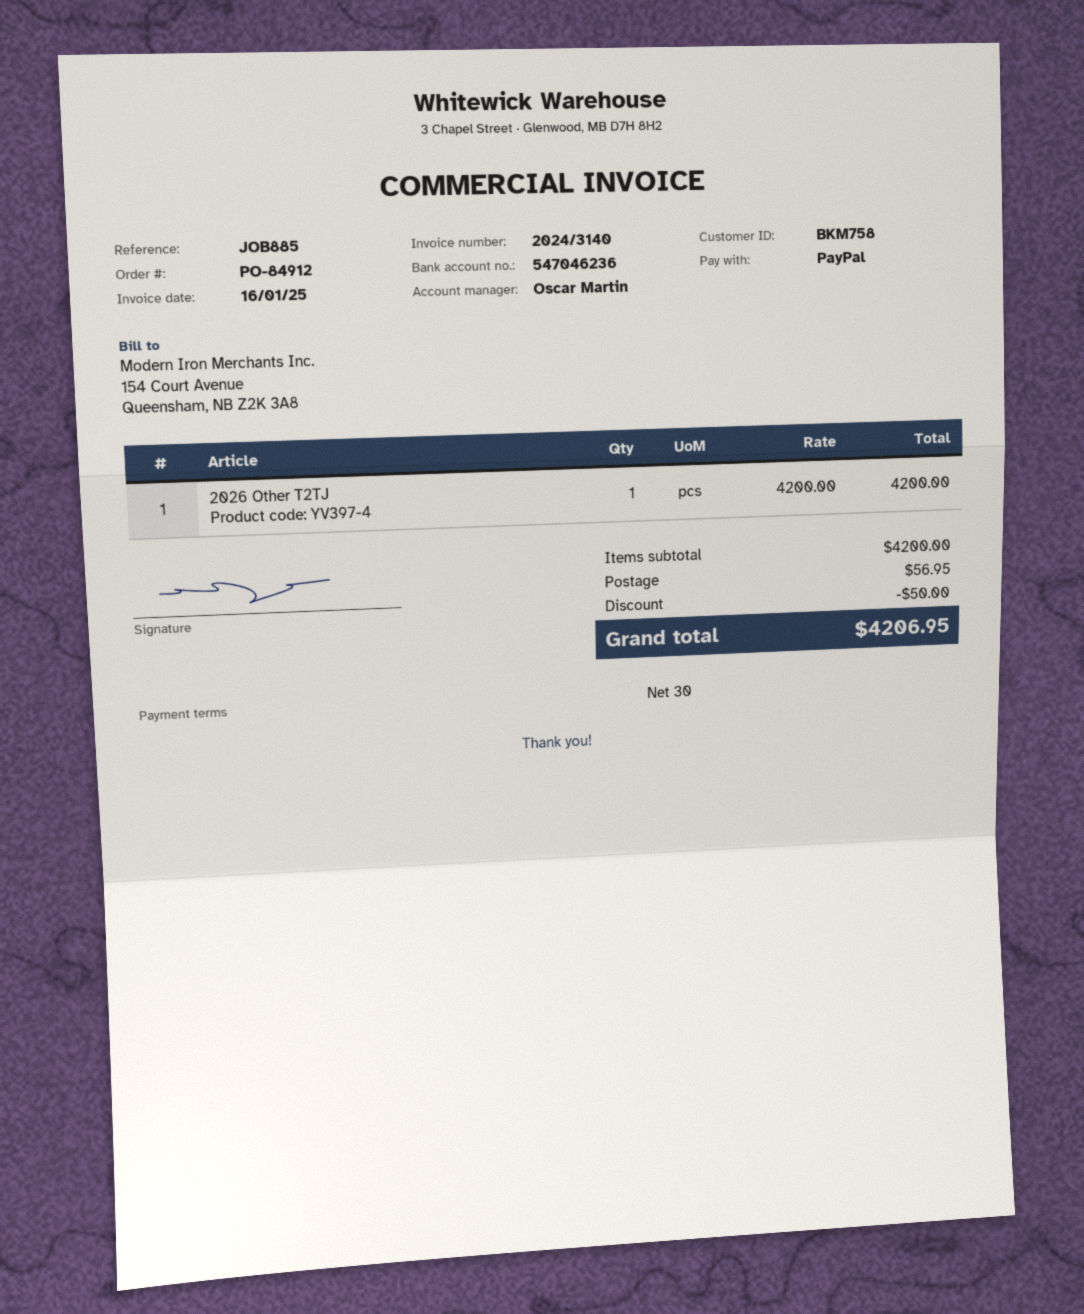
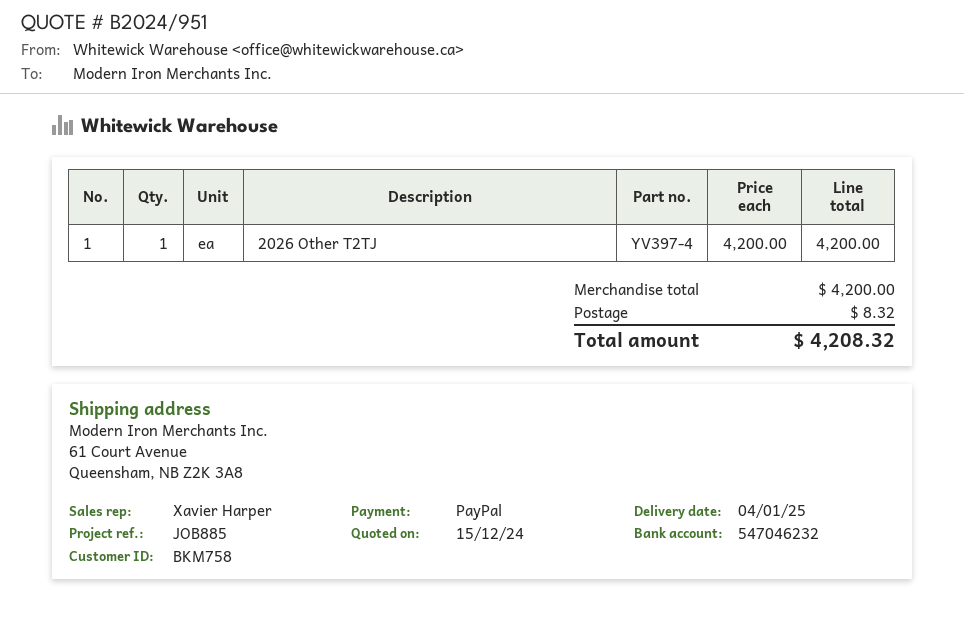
sales rep: Oscar Martin -> Xavier Harper
bank account: 547046236 -> 547046232
discount: 50.00 -> none
shipping: 56.95 -> 8.32
total: 4206.95 -> 4208.32

